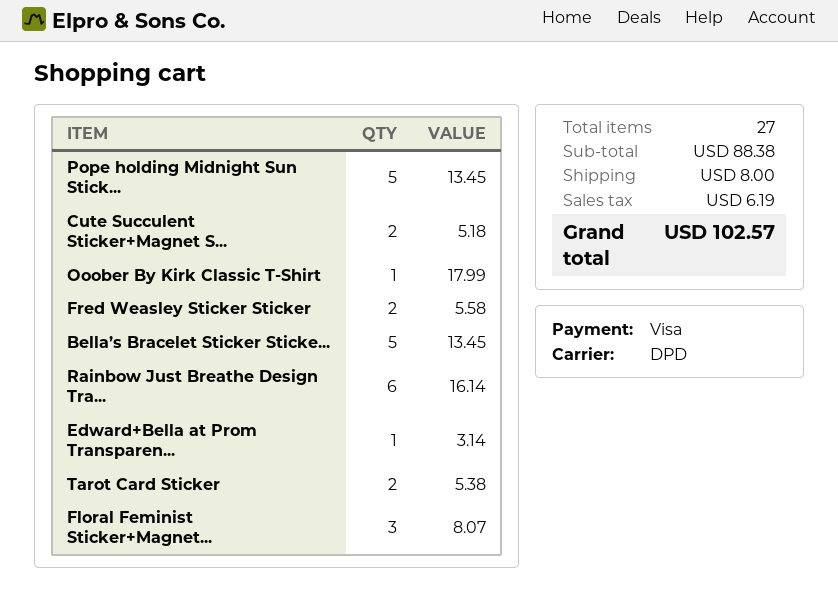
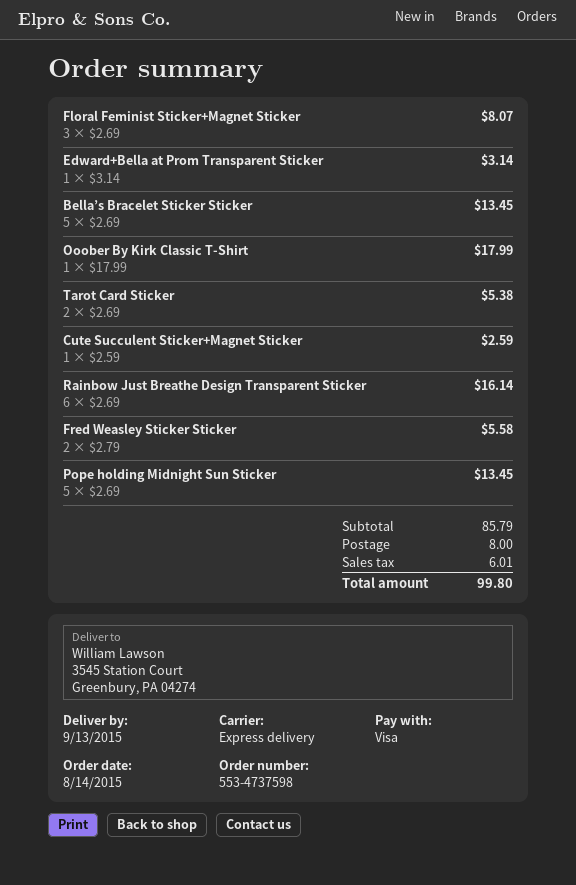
shipping method: DPD -> express
Cute Succulent Sticker+Magnet S...: 2 for 5.18 -> 1 for 2.59
subtotal: 88.38 -> 85.79
tax: 6.19 -> 6.01
total: 102.57 -> 99.80

